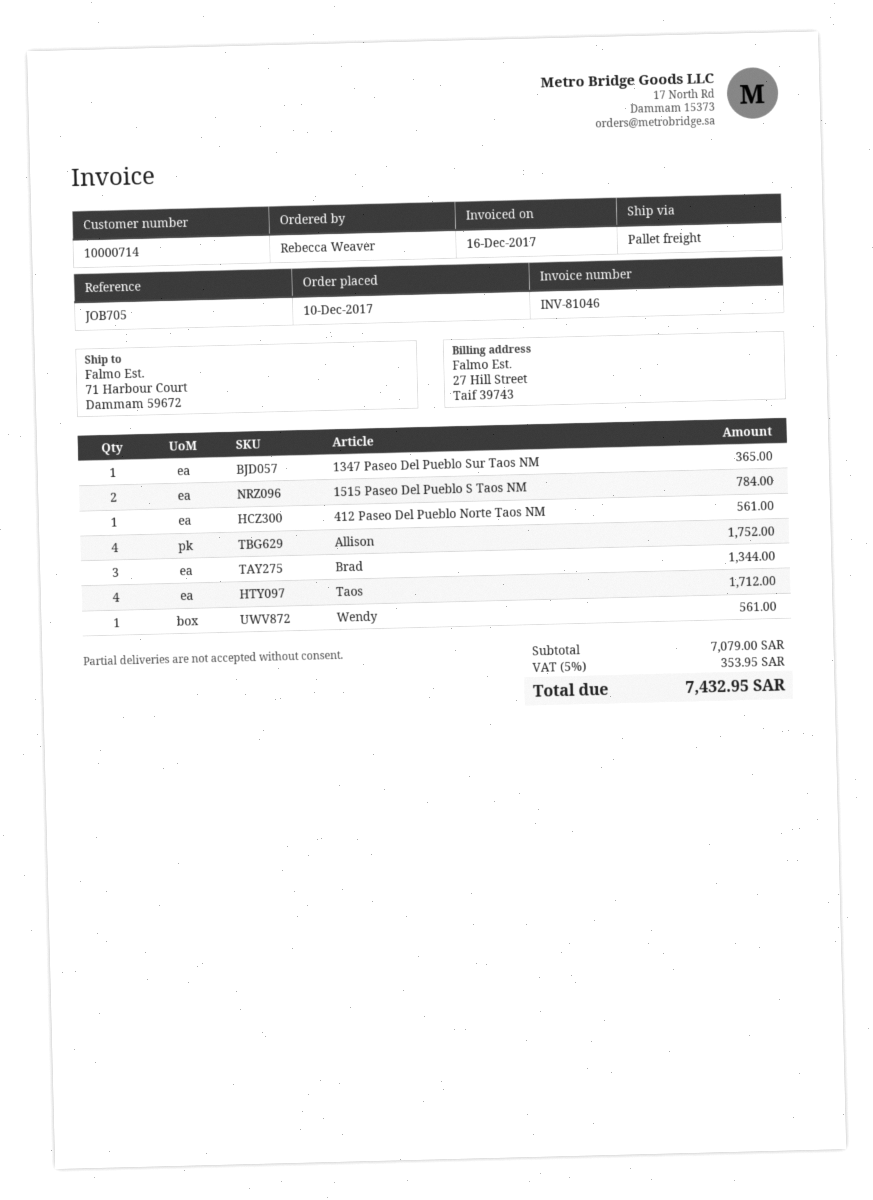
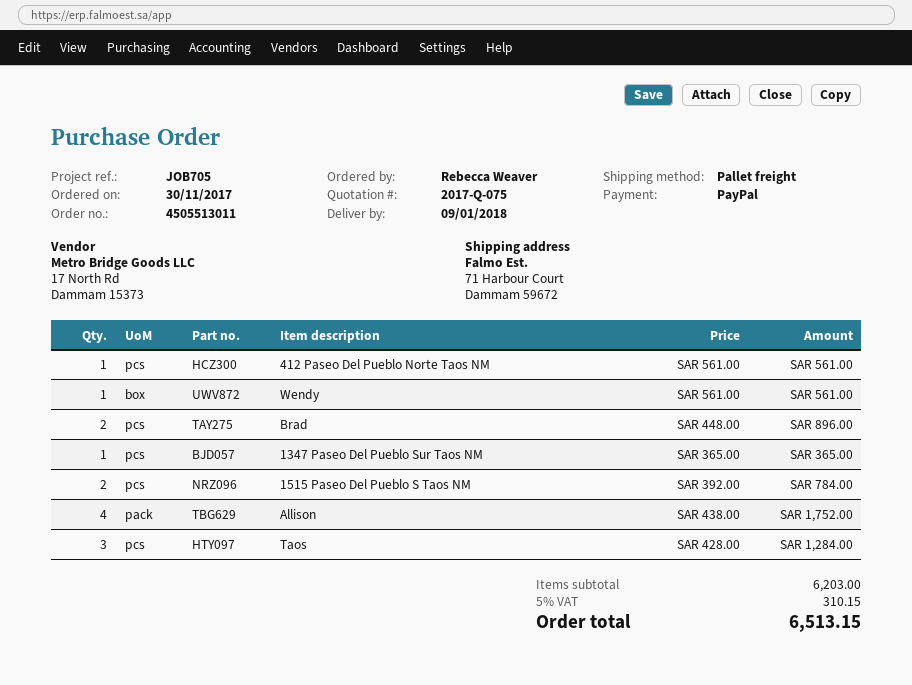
order date: 2017-12-10 -> 2017-11-30
Brad: 3 for 1344.00 -> 2 for 896.00
Taos: 4 for 1712.00 -> 3 for 1284.00
subtotal: 7079.00 -> 6203.00
tax: 5% = 353.95 -> 5% = 310.15
total: 7432.95 -> 6513.15

